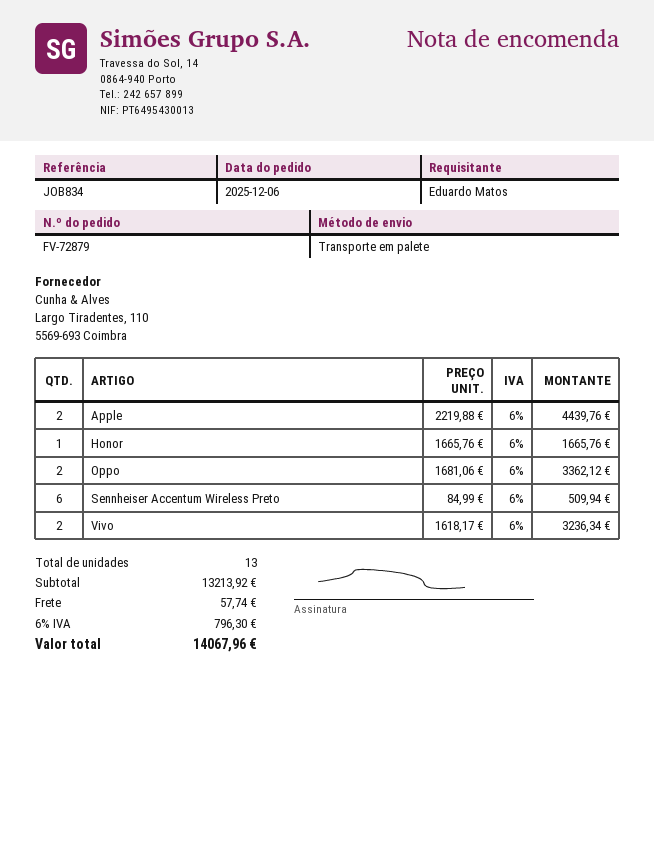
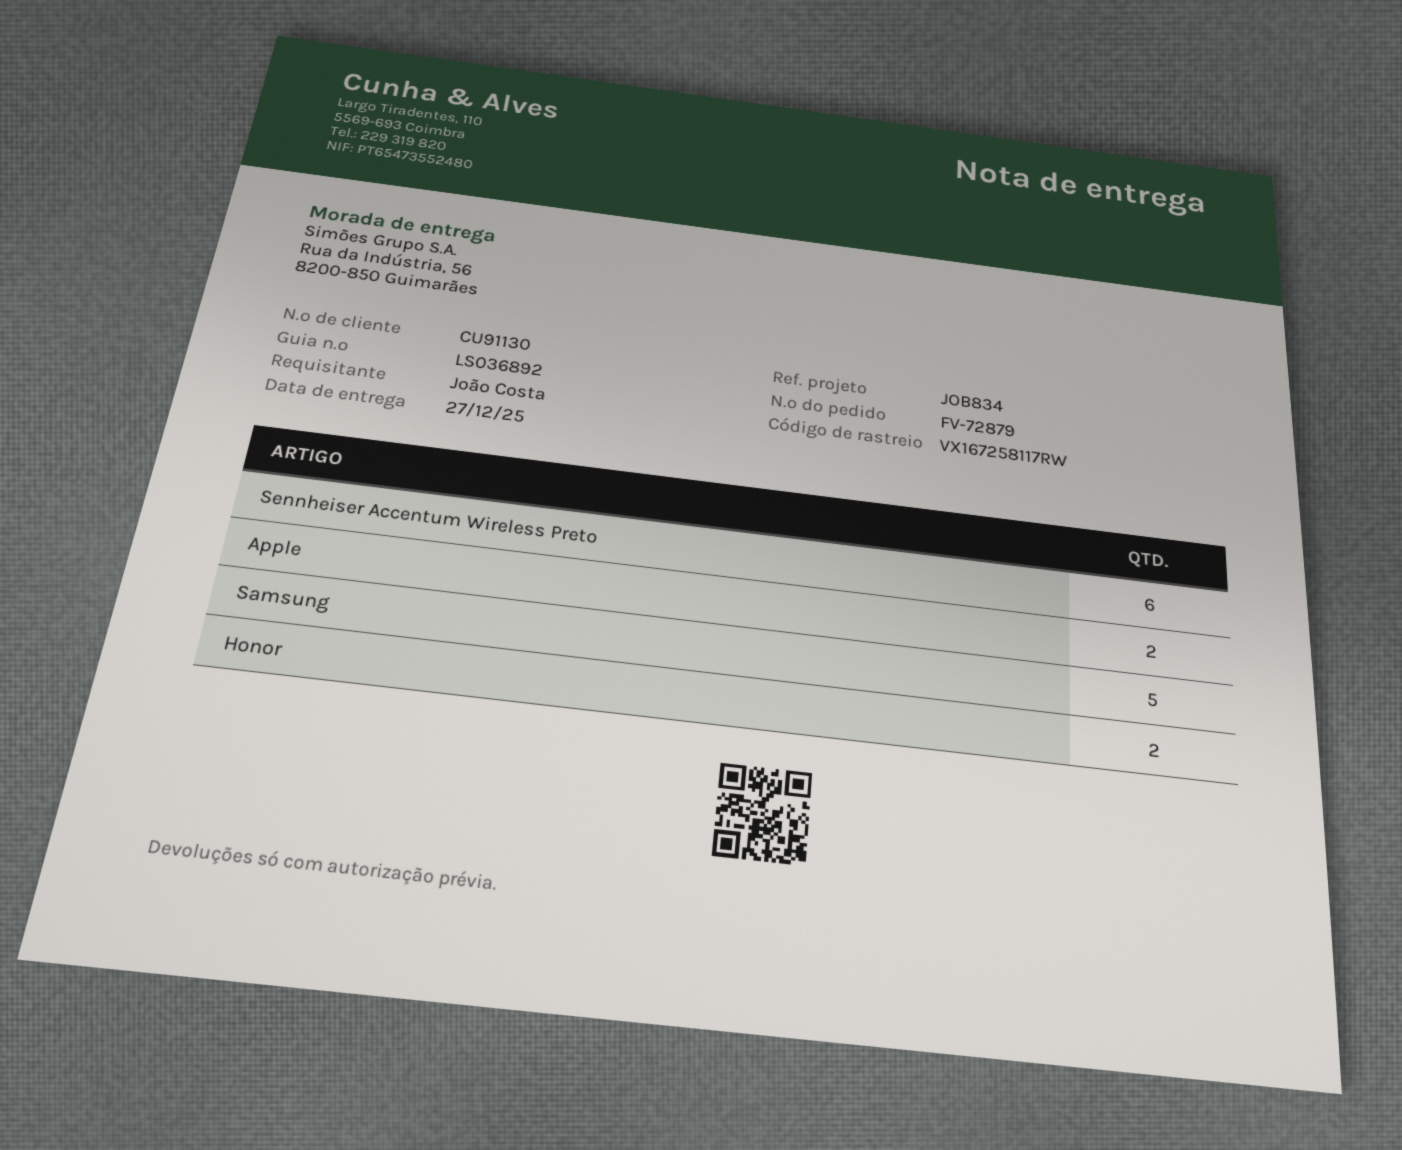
ordered by: Eduardo Matos -> João Costa
Honor: 1 -> 2
Oppo: 2 -> none
Vivo: 2 -> none
Samsung: none -> 5

